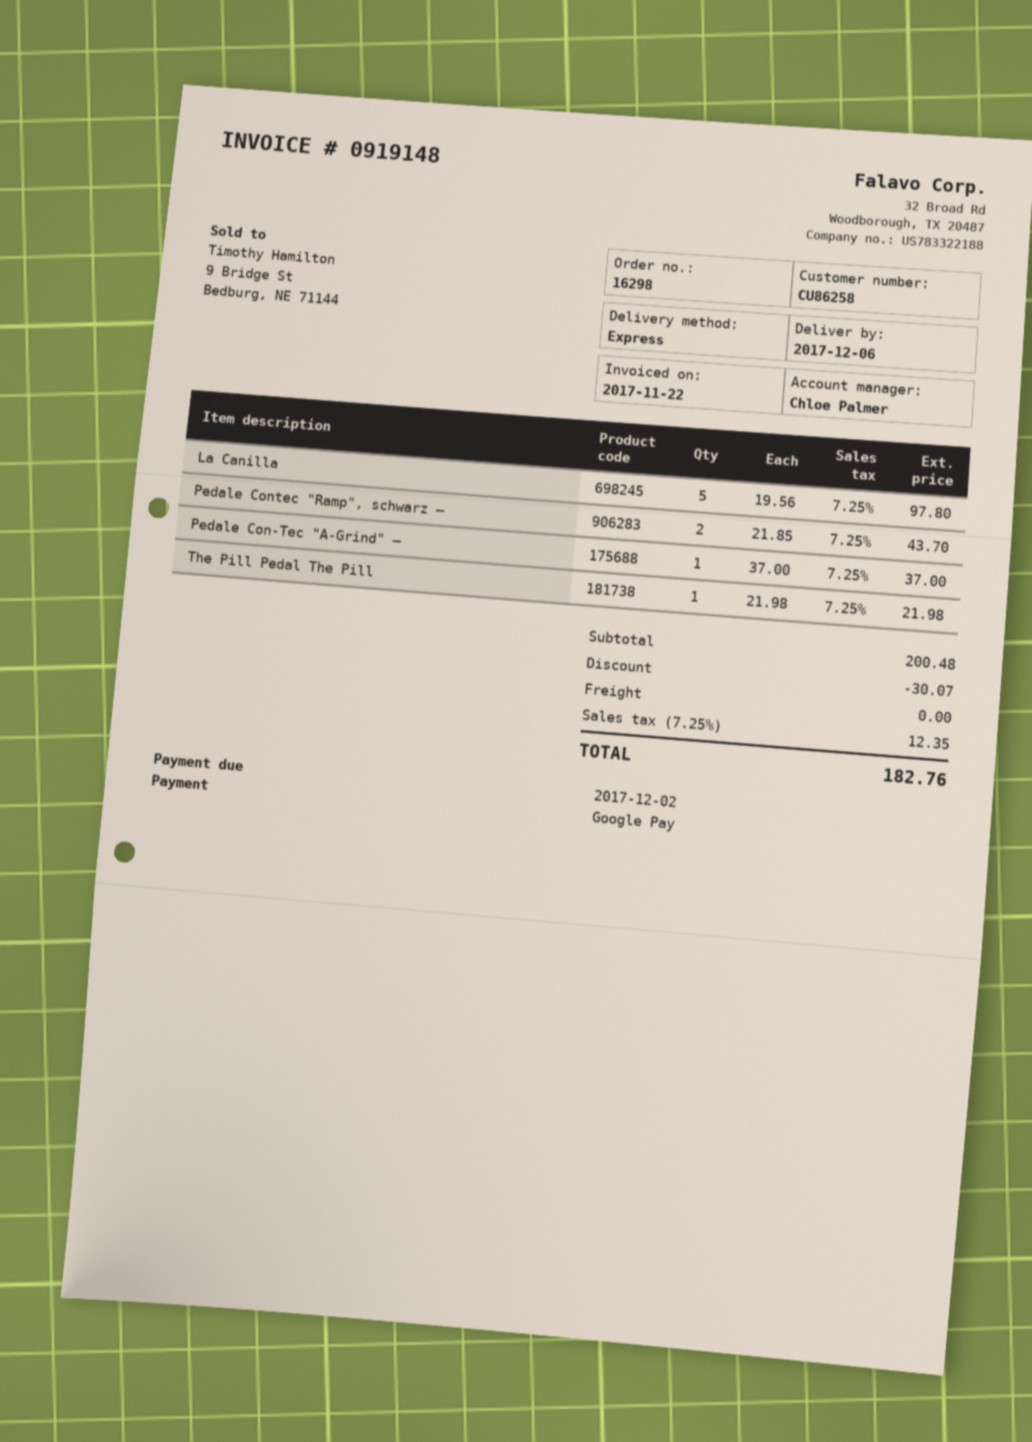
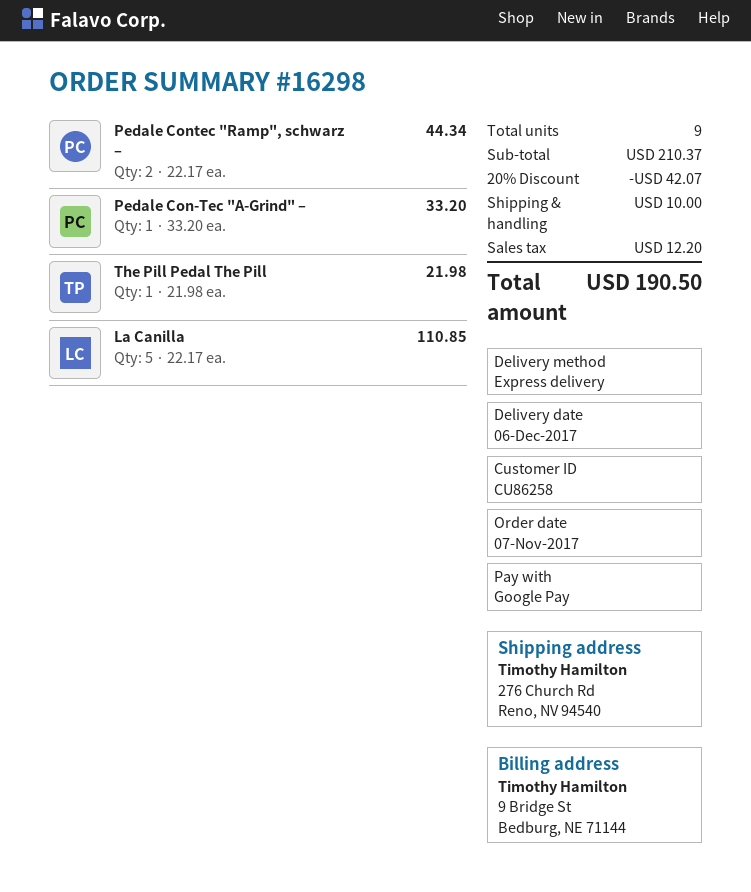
La Canilla: 5 x 19.56 = 97.80 -> 5 x 22.17 = 110.85
Pedale Contec "Ramp", schwarz –: 2 x 21.85 = 43.70 -> 2 x 22.17 = 44.34
Pedale Con-Tec "A-Grind" –: 1 x 37.00 = 37.00 -> 1 x 33.20 = 33.20
subtotal: 200.48 -> 210.37
discount: 30.07 -> 42.07
shipping: 0.00 -> 10.00
tax: 12.35 -> 12.20
total: 182.76 -> 190.50

